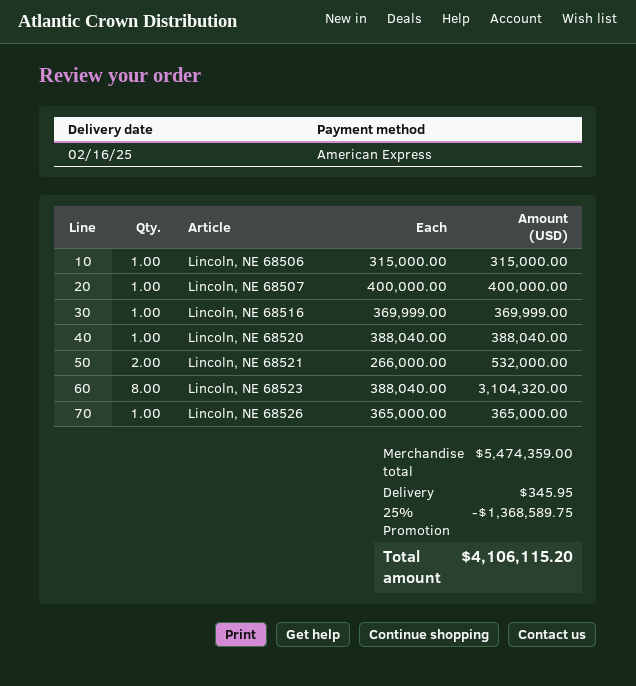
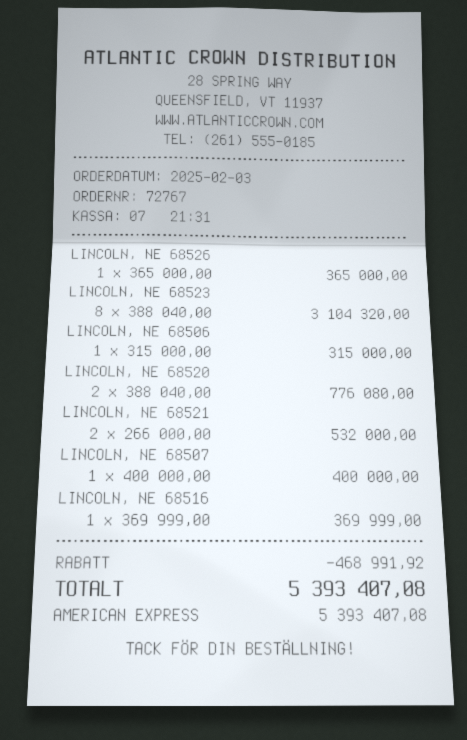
Lincoln, NE 68520: 1 x 388040.00 = 388040.00 -> 2 x 388040.00 = 776080.00
discount: 1368589.75 -> 468991.92
shipping: 345.95 -> none
total: 4106115.20 -> 5393407.08

